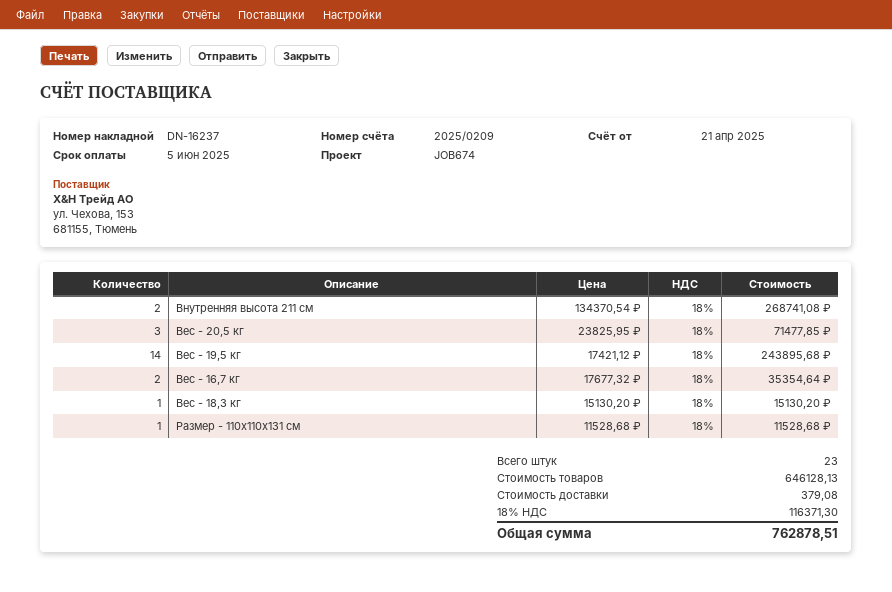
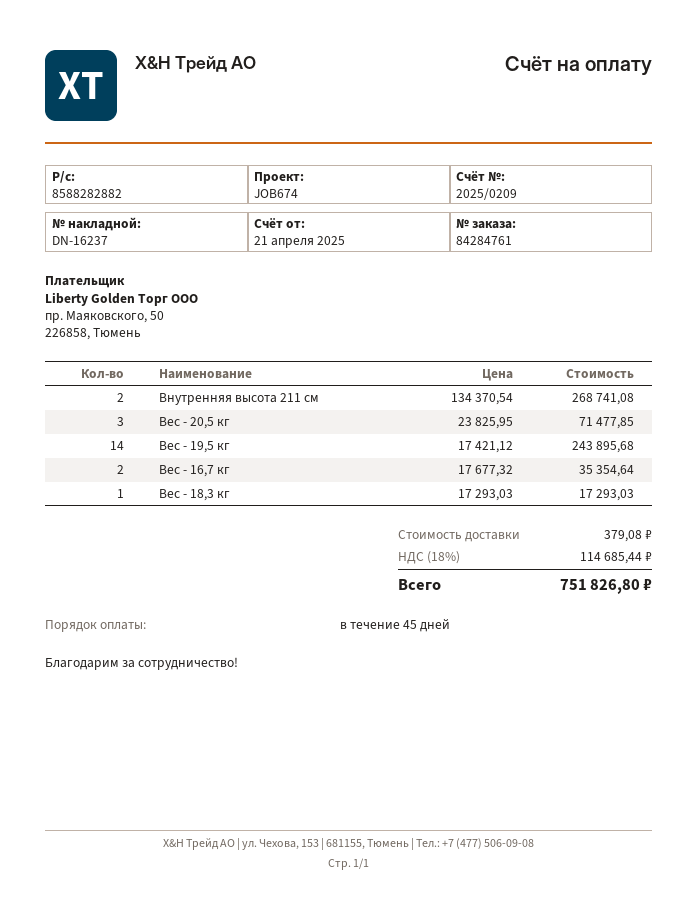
Вес - 18,3 кг: 1 x 15130.20 = 15130.20 -> 1 x 17293.03 = 17293.03
Размер - 110x110x131 см: 1 x 11528.68 = 11528.68 -> none
tax: 18% = 116371.30 -> 18% = 114685.44
total: 762878.51 -> 751826.80

